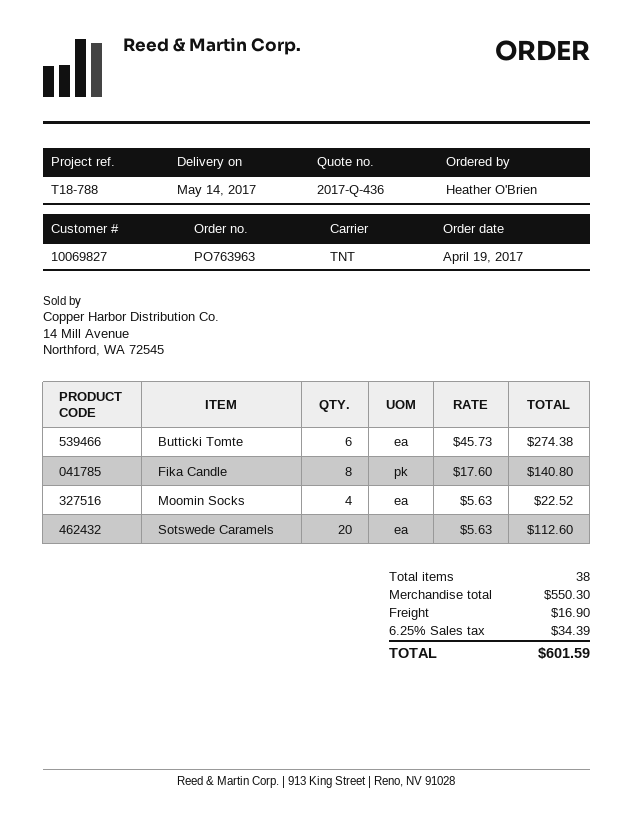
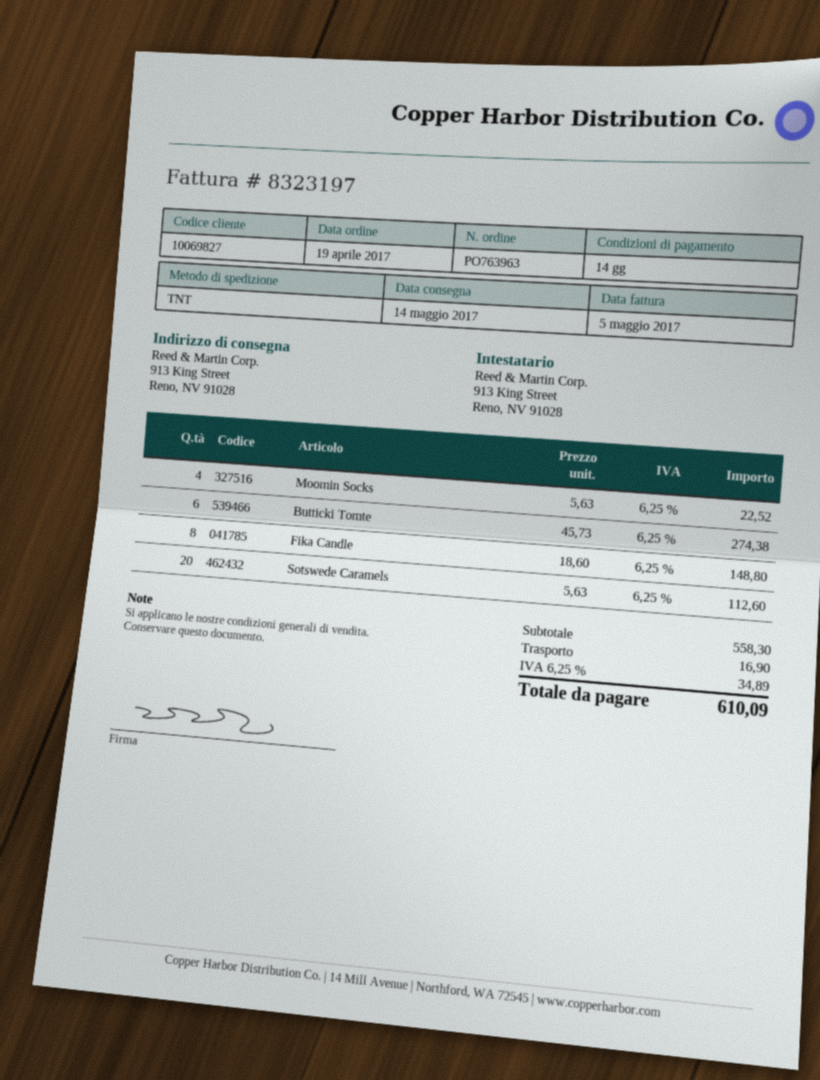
Fika Candle: 8 x 17.60 = 140.80 -> 8 x 18.60 = 148.80
subtotal: 550.30 -> 558.30
tax: 6.25% = 34.39 -> 6.25% = 34.89
total: 601.59 -> 610.09

